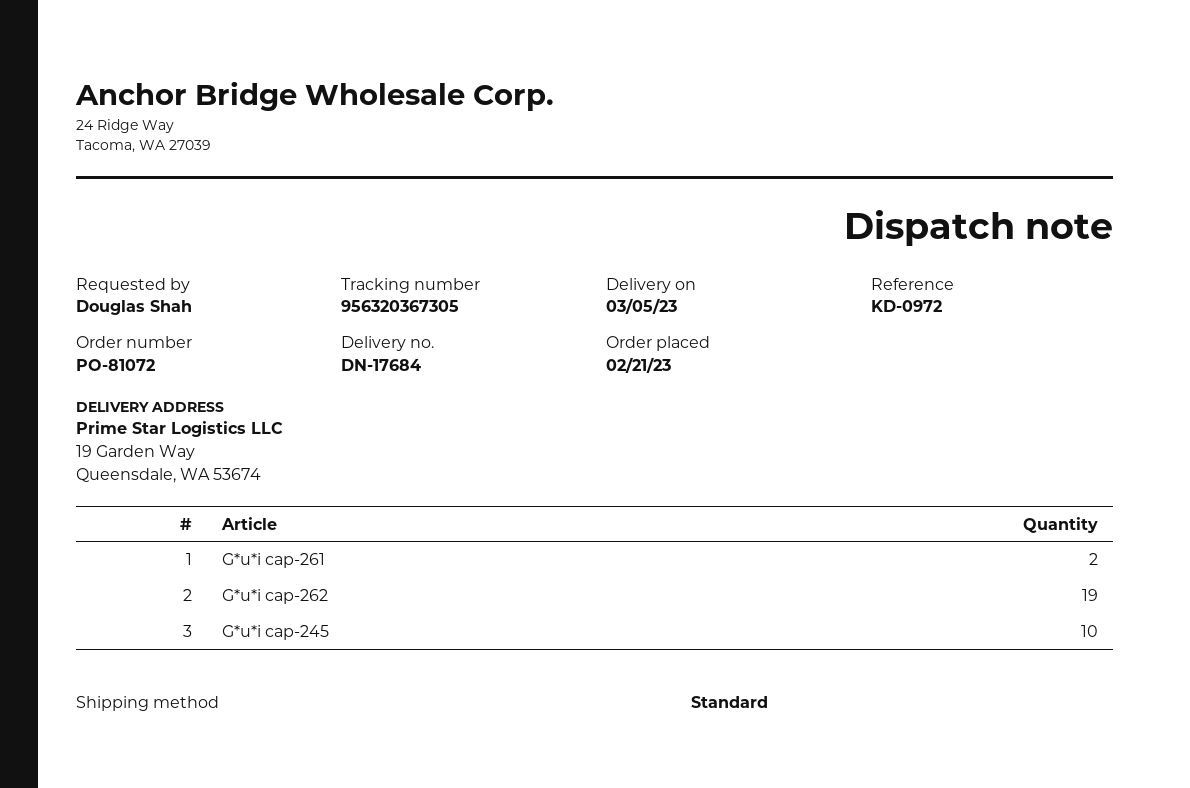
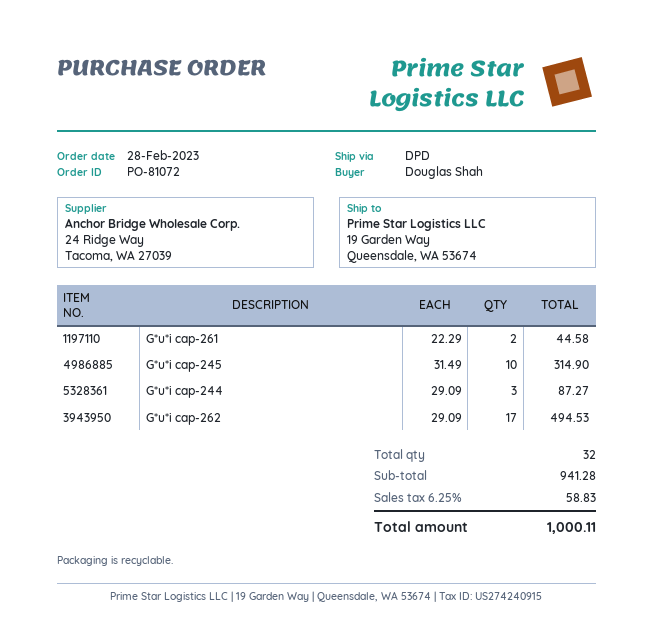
order date: 2023-02-21 -> 2023-02-28
shipping method: standard -> DPD
G*u*i cap-262: 19 -> 17
G*u*i cap-244: none -> 3

